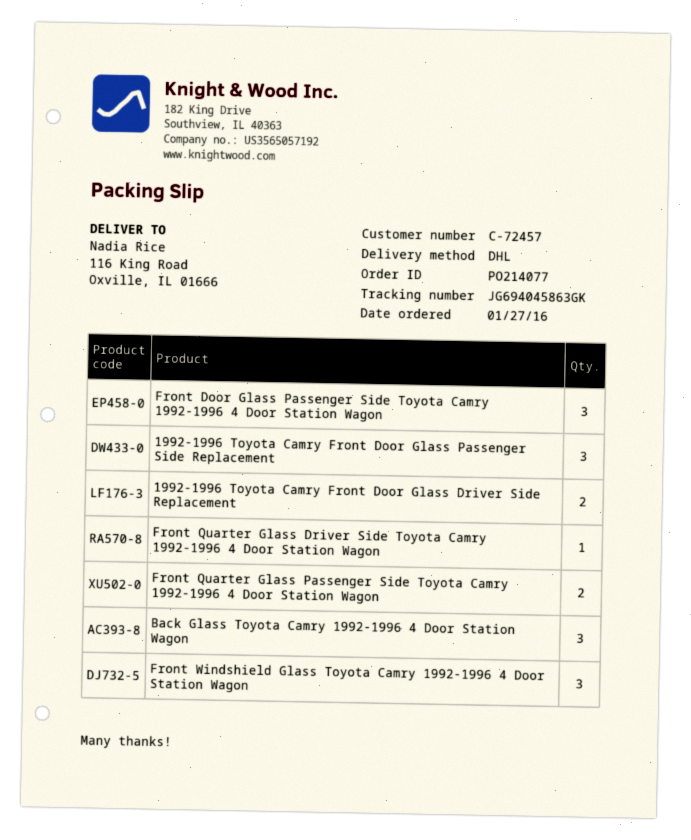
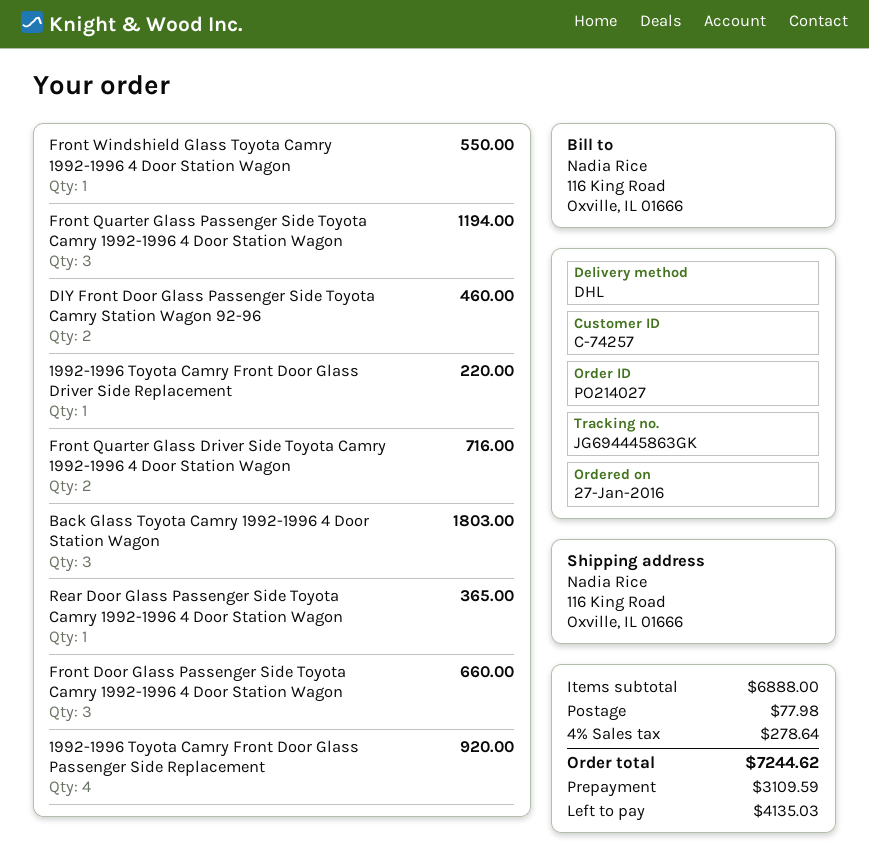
order number: PO214077 -> PO214027
customer number: C-72457 -> C-74257
tracking number: JG694045863GK -> JG694445863GK
1992-1996 Toyota Camry Front Door Glass Passenger Side Replacement: 3 -> 4
1992-1996 Toyota Camry Front Door Glass Driver Side Replacement: 2 -> 1
Front Quarter Glass Driver Side Toyota Camry 1992-1996 4 Door Station Wagon: 1 -> 2
Front Quarter Glass Passenger Side Toyota Camry 1992-1996 4 Door Station Wagon: 2 -> 3
Front Windshield Glass Toyota Camry 1992-1996 4 Door Station Wagon: 3 -> 1
DIY Front Door Glass Passenger Side Toyota Camry Station Wagon 92-96: none -> 2
Rear Door Glass Passenger Side Toyota Camry 1992-1996 4 Door Station Wagon: none -> 1

